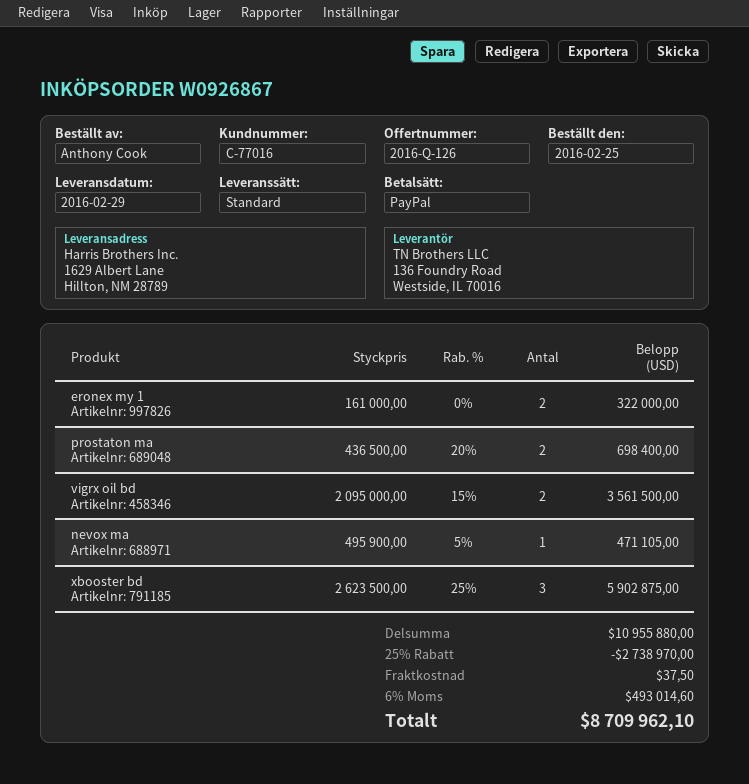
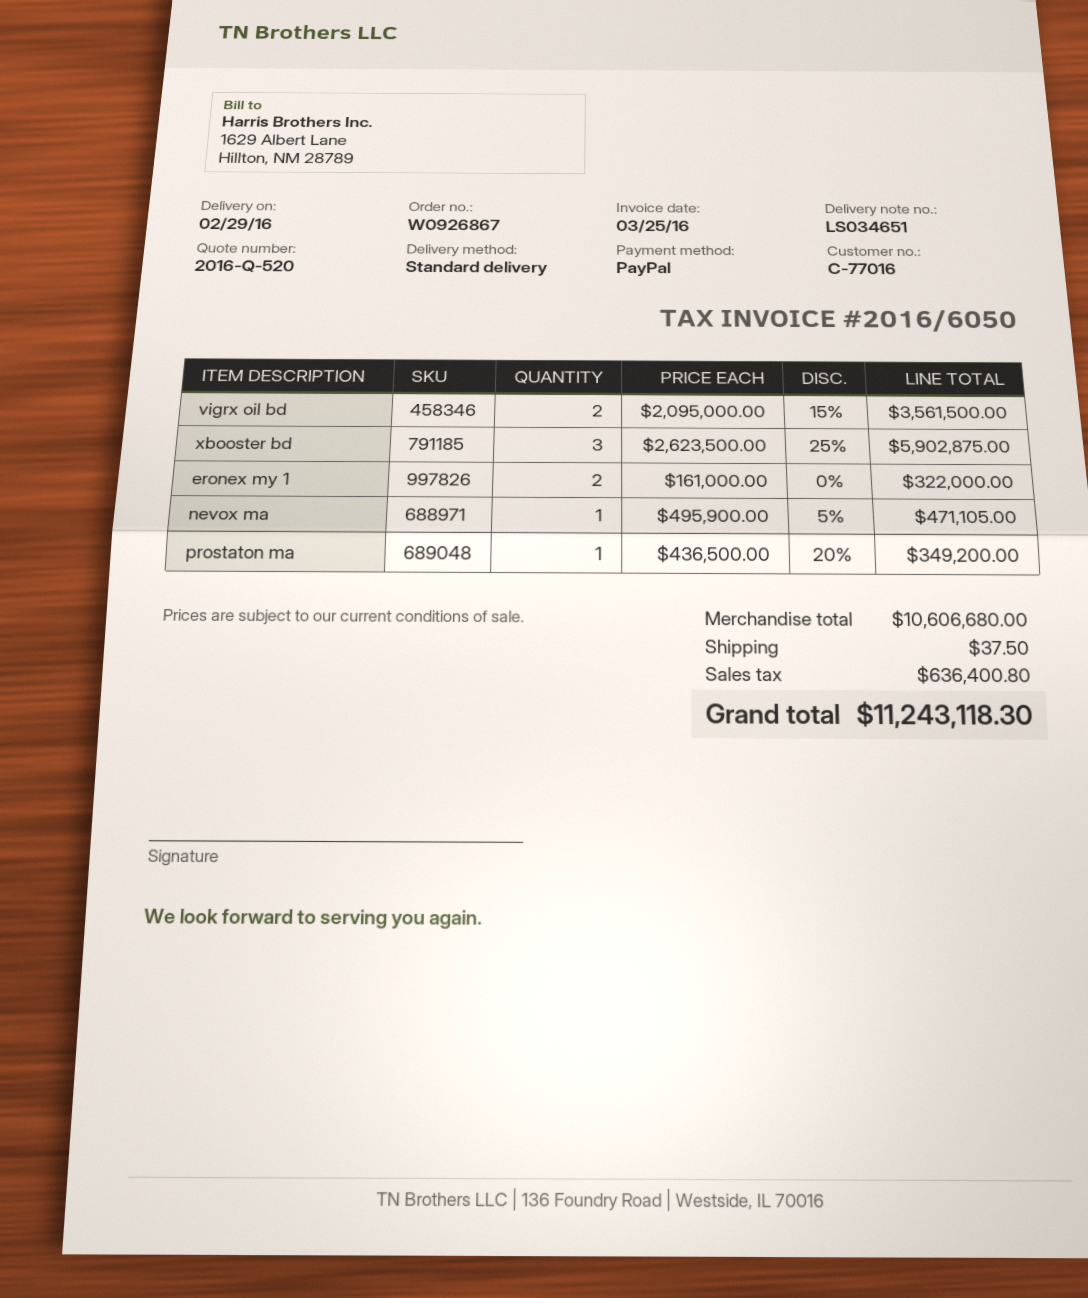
quote number: 2016-Q-126 -> 2016-Q-520
prostaton ma: 2 x 436500.00 - 20% = 698400.00 -> 1 x 436500.00 - 20% = 349200.00
subtotal: 10955880.00 -> 10606680.00
discount: 25% = 2738970.00 -> none
tax: 493014.60 -> 636400.80
total: 8709962.10 -> 11243118.30

